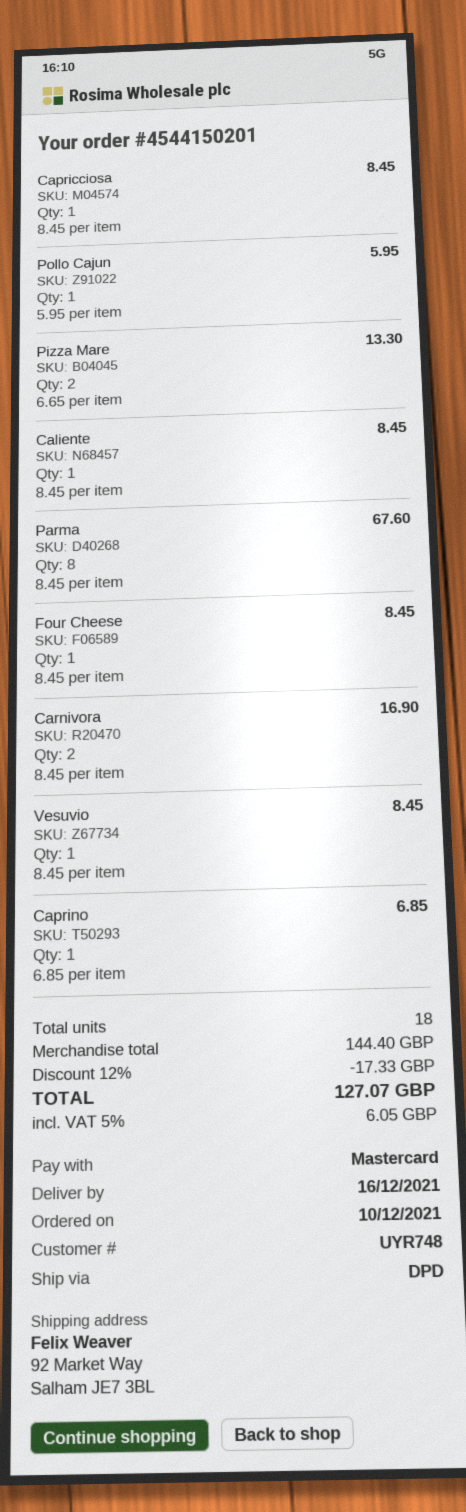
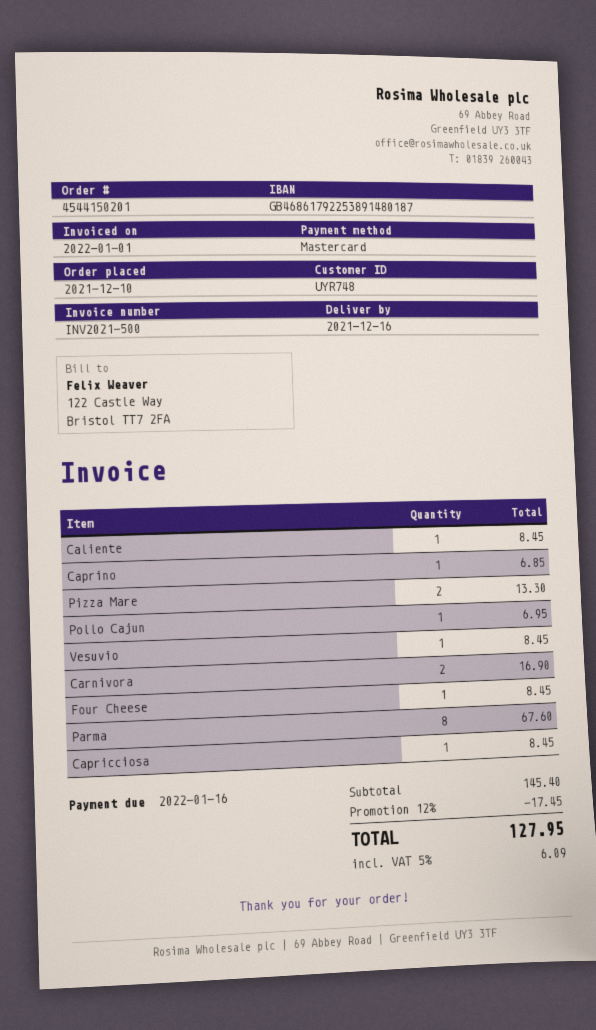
Pollo Cajun: 1 for 5.95 -> 1 for 6.95
subtotal: 144.40 -> 145.40
discount: 12% = 17.33 -> 12% = 17.45
tax: 5% = 6.05 -> 5% = 6.09
total: 127.07 -> 127.95

